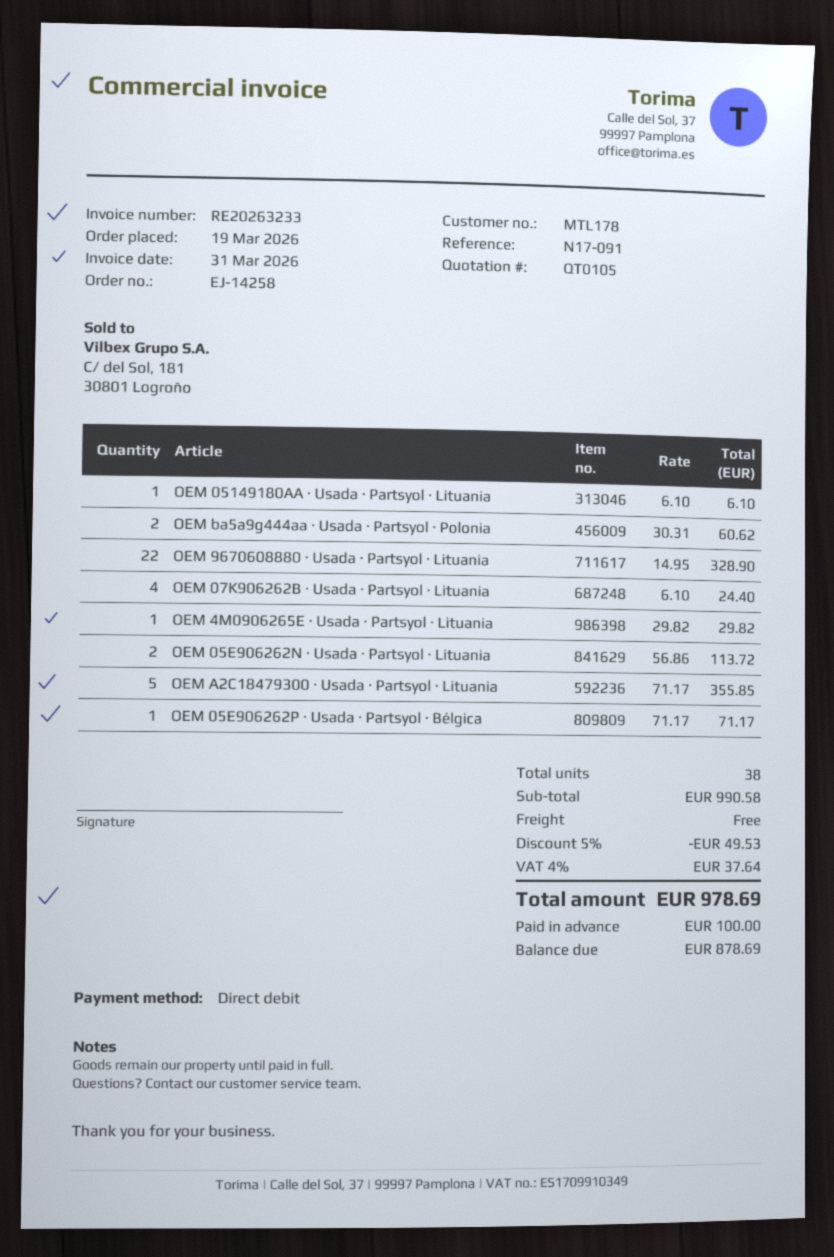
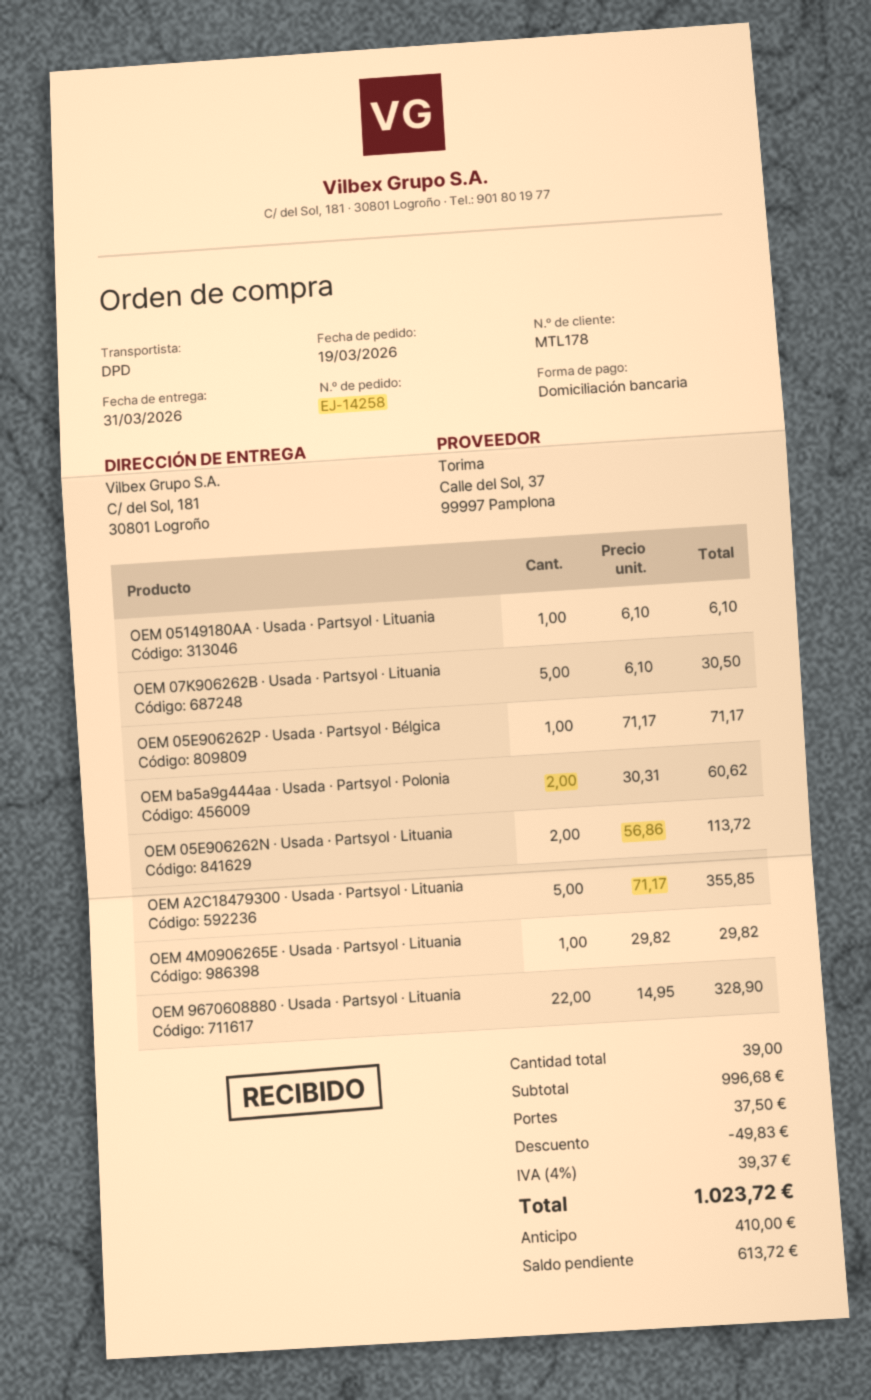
OEM 07K906262B · Usada · Partsyol · Lituania: 4 x 6.10 = 24.40 -> 5 x 6.10 = 30.50
total quantity: 38 -> 39
subtotal: 990.58 -> 996.68
discount: 49.53 -> 49.83
shipping: 0.00 -> 37.50
tax: 4% = 37.64 -> 4% = 39.37
total: 978.69 -> 1023.72
deposit: 100.00 -> 410.00
balance: 878.69 -> 613.72

